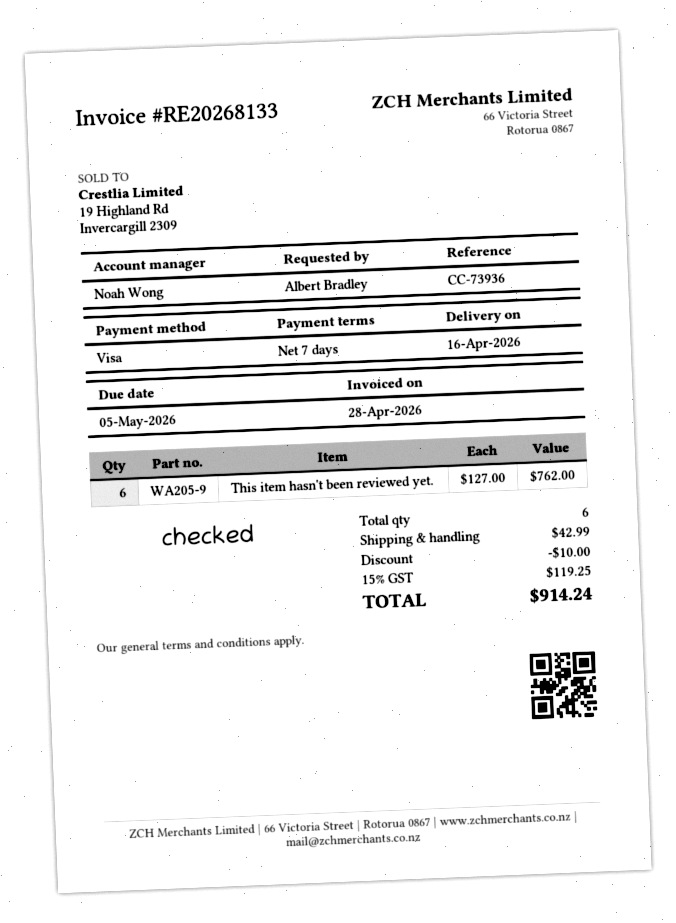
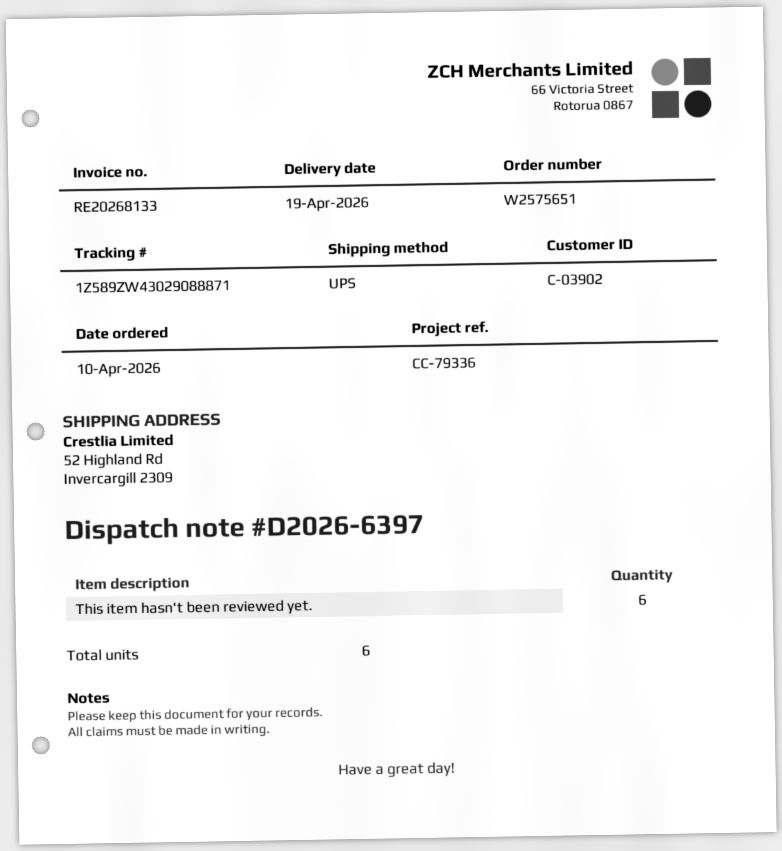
delivery date: 2026-04-16 -> 2026-04-19
reference: CC-73936 -> CC-79336

